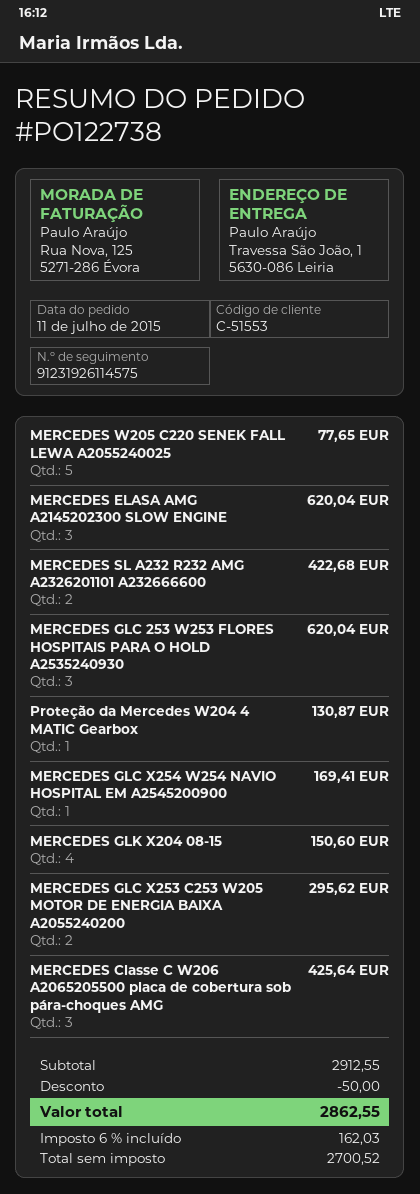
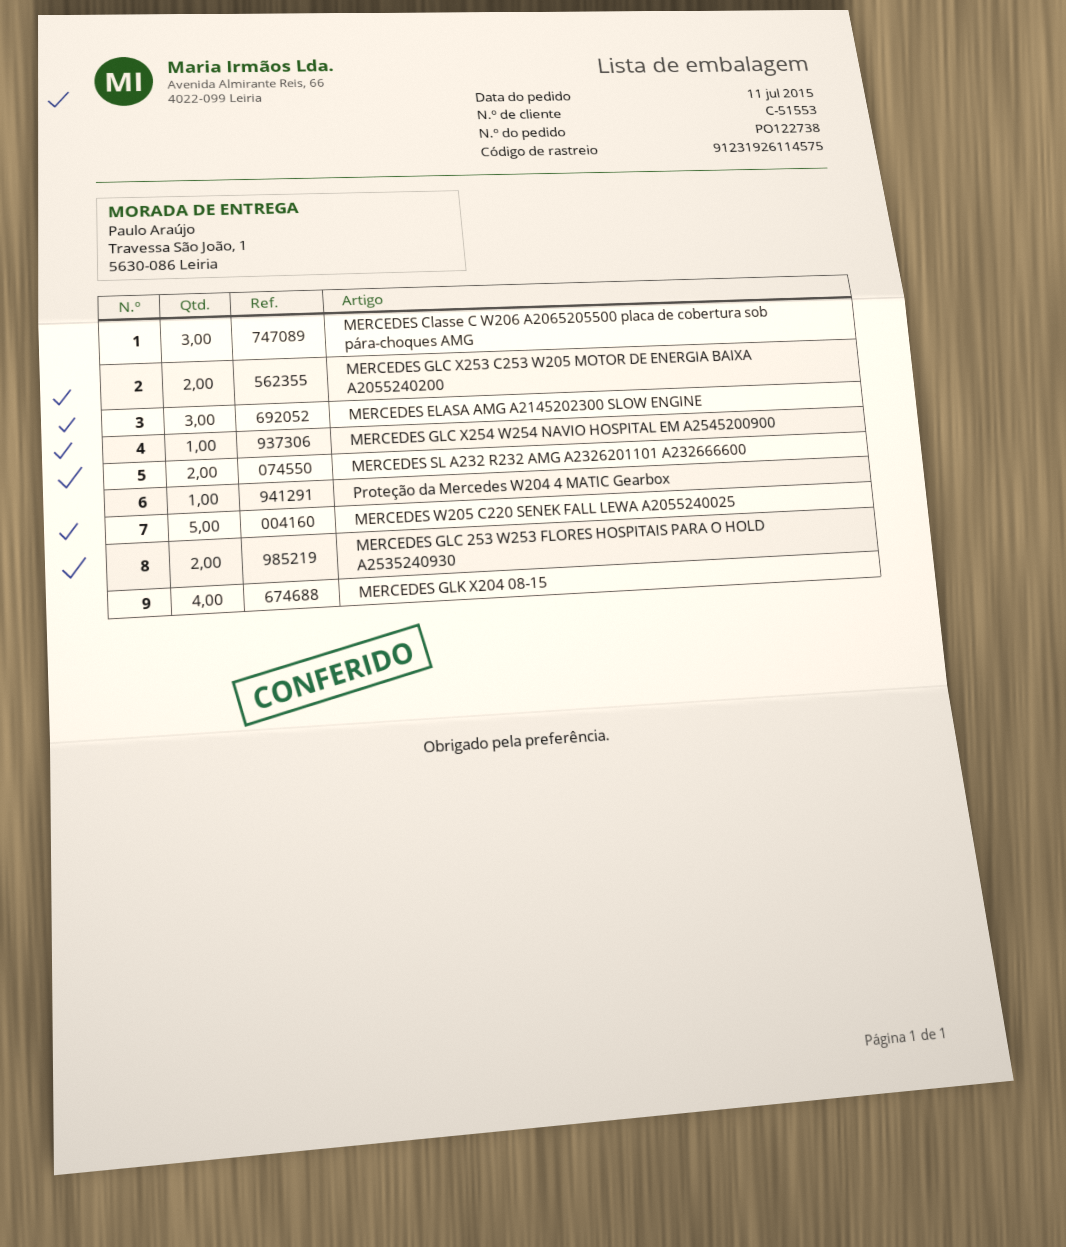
MERCEDES GLC 253 W253 FLORES HOSPITAIS PARA O HOLD A2535240930: 3 -> 2

